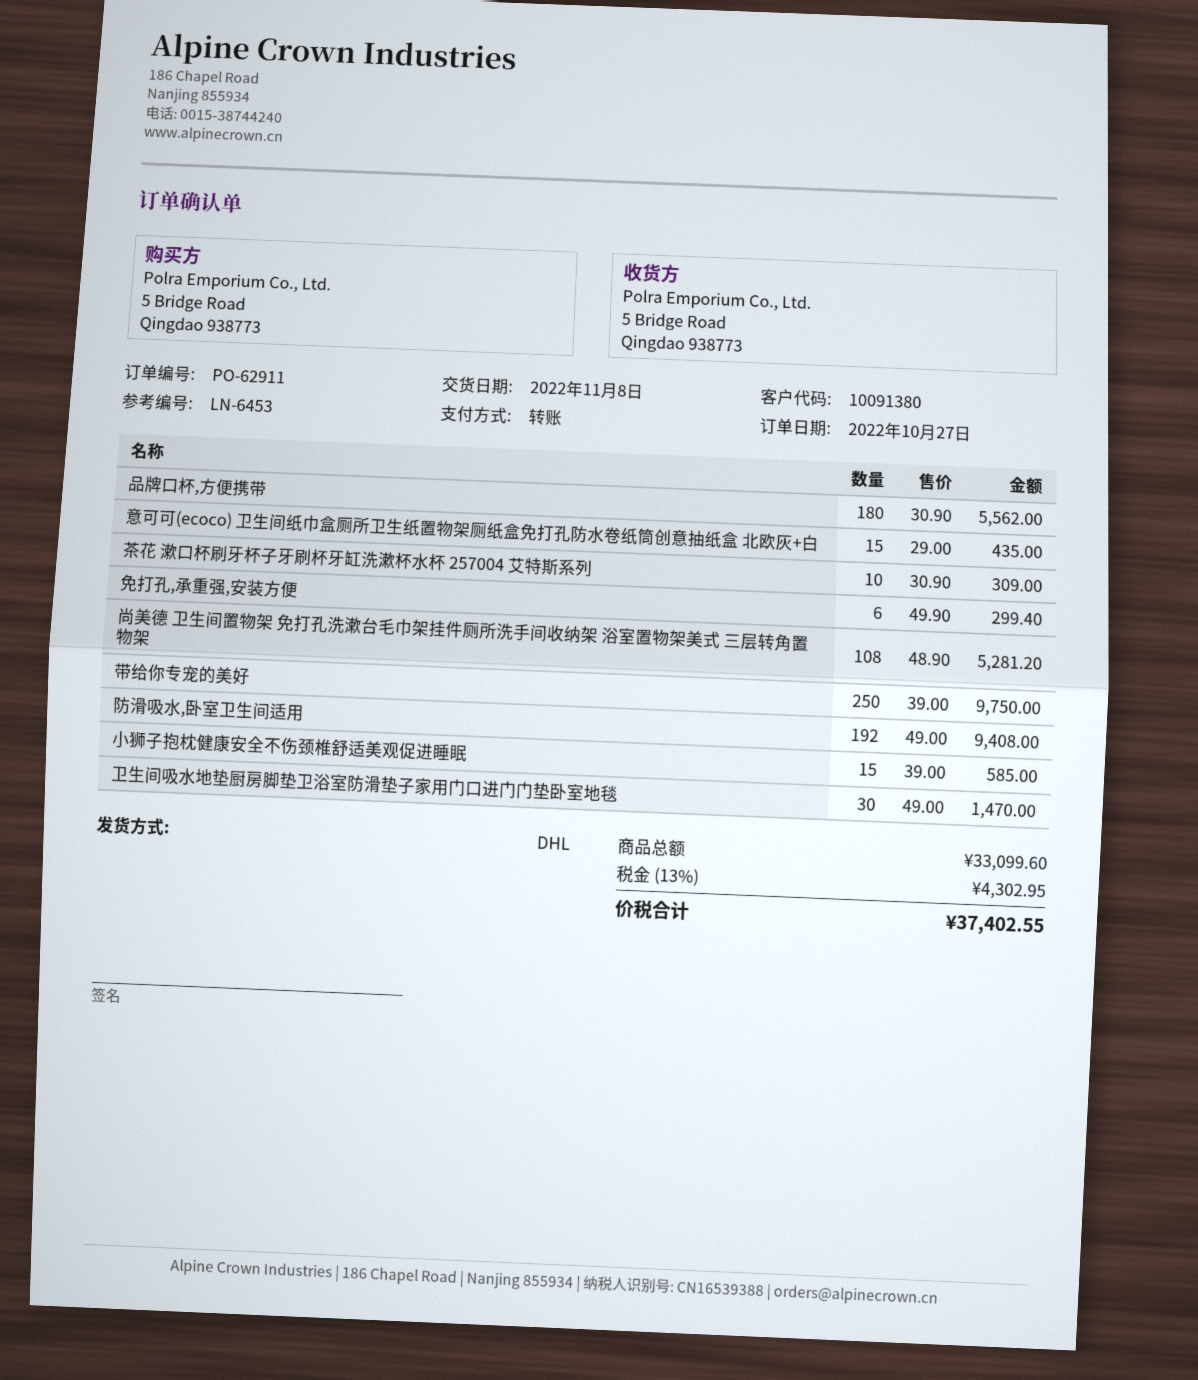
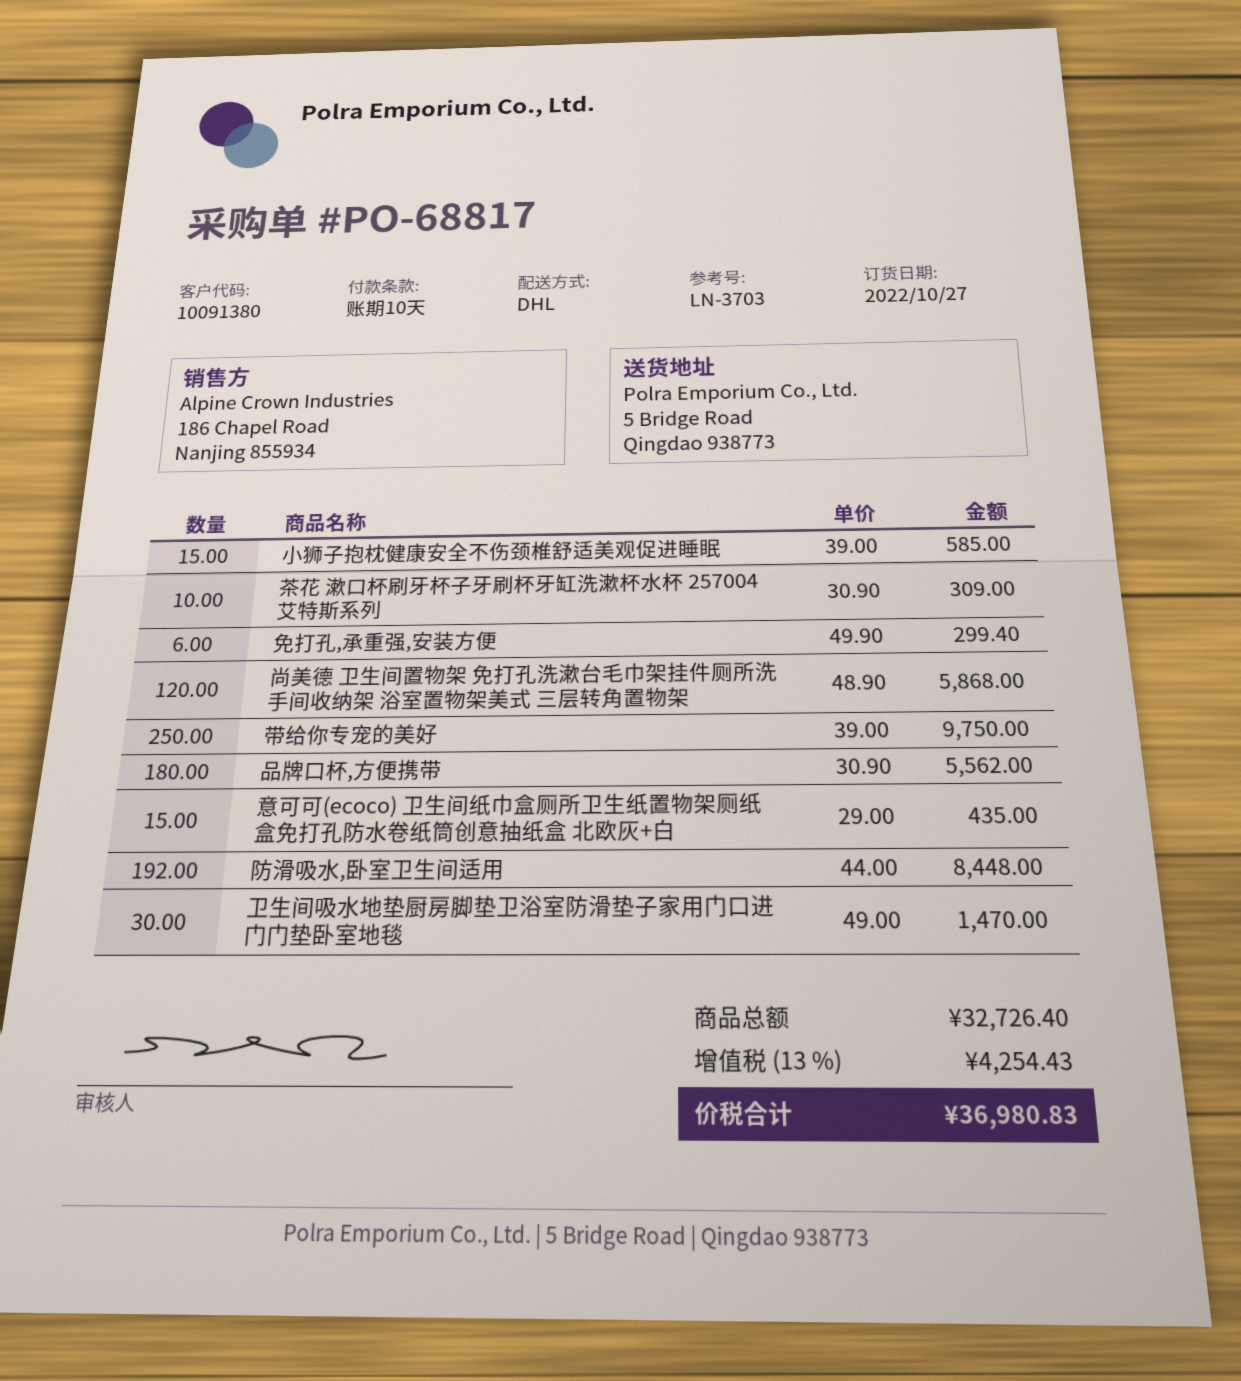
order number: PO-62911 -> PO-68817
reference: LN-6453 -> LN-3703
尚美德 卫生间置物架 免打孔洗漱台毛巾架挂件厕所洗手间收纳架 浴室置物架美式 三层转角置物架: 108 x 48.90 = 5281.20 -> 120 x 48.90 = 5868.00
防滑吸水,卧室卫生间适用: 192 x 49.00 = 9408.00 -> 192 x 44.00 = 8448.00
subtotal: 33099.60 -> 32726.40
tax: 13% = 4302.95 -> 13% = 4254.43
total: 37402.55 -> 36980.83

